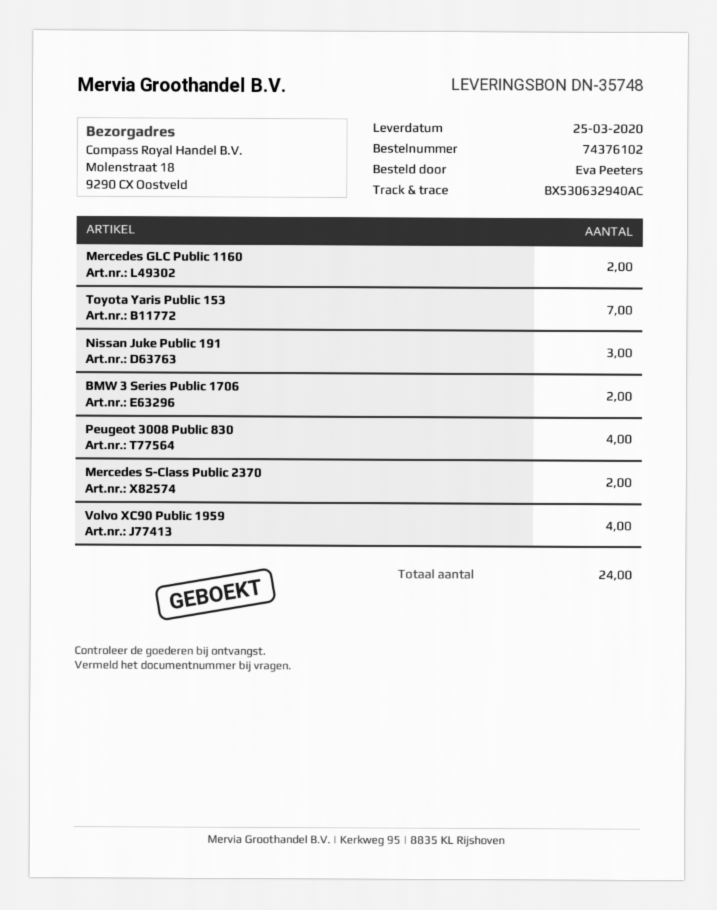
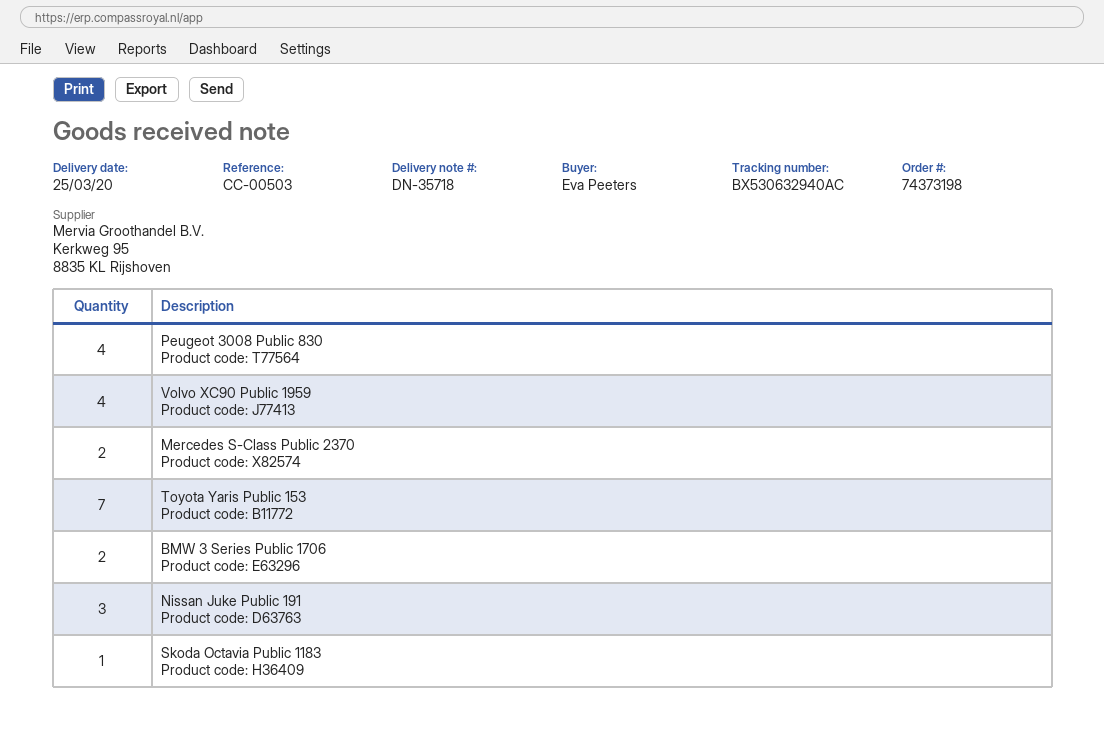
order number: 74376102 -> 74373198
delivery note number: DN-35748 -> DN-35718
Mercedes GLC Public 1160: 2 -> none
Skoda Octavia Public 1183: none -> 1

